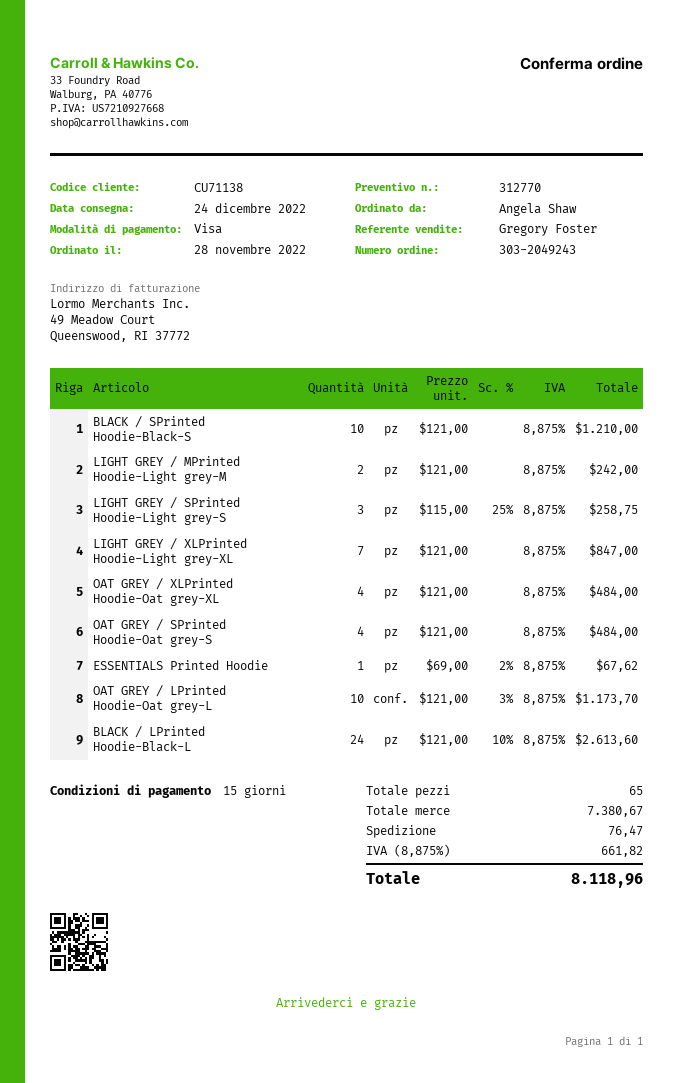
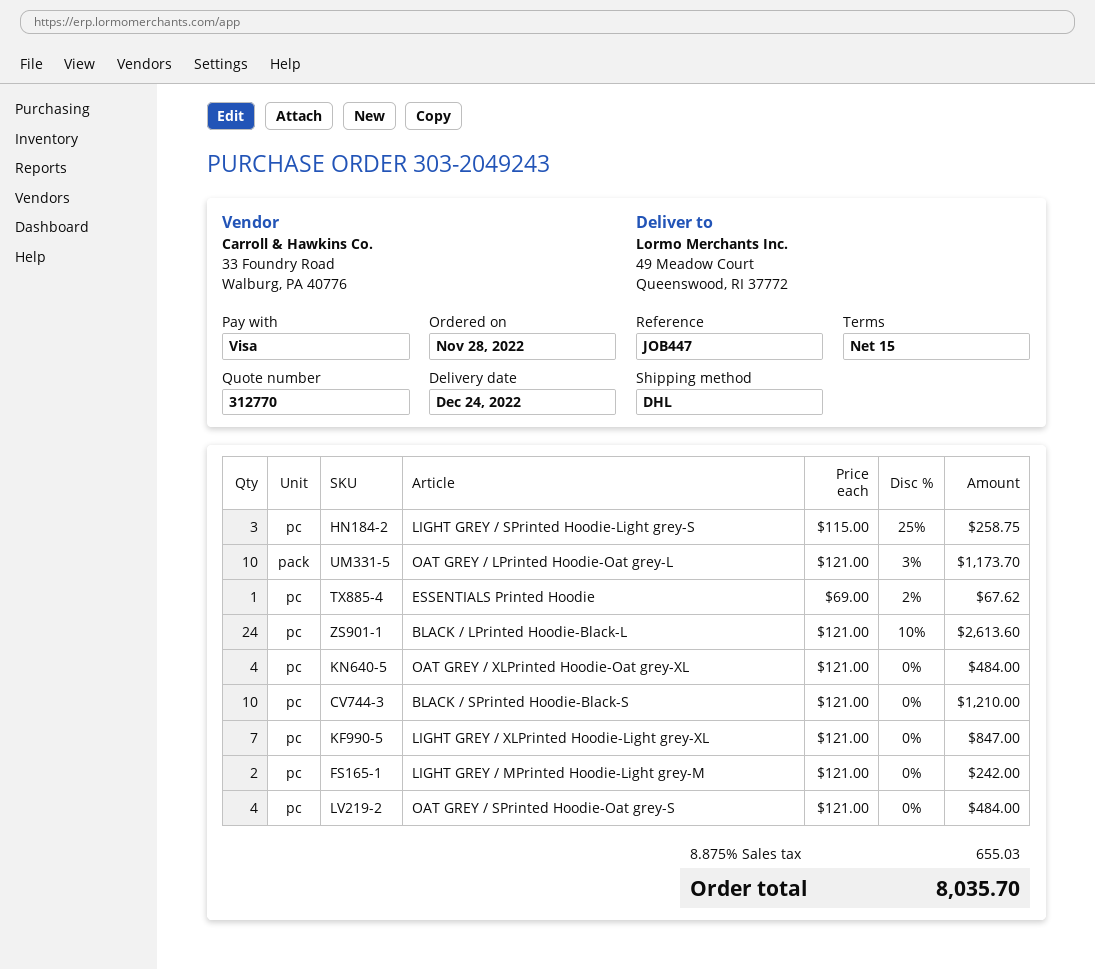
shipping: 76.47 -> none
tax: 8.875% = 661.82 -> 8.875% = 655.03
total: 8118.96 -> 8035.70

